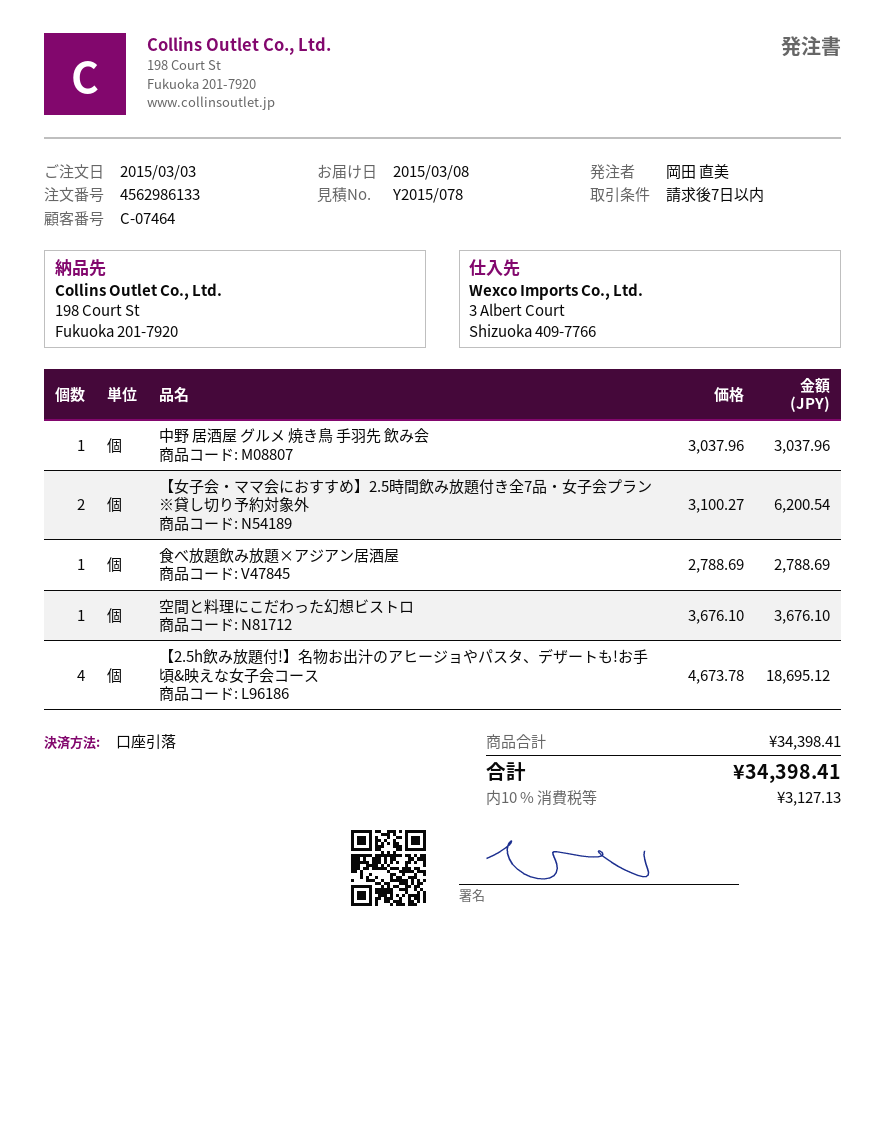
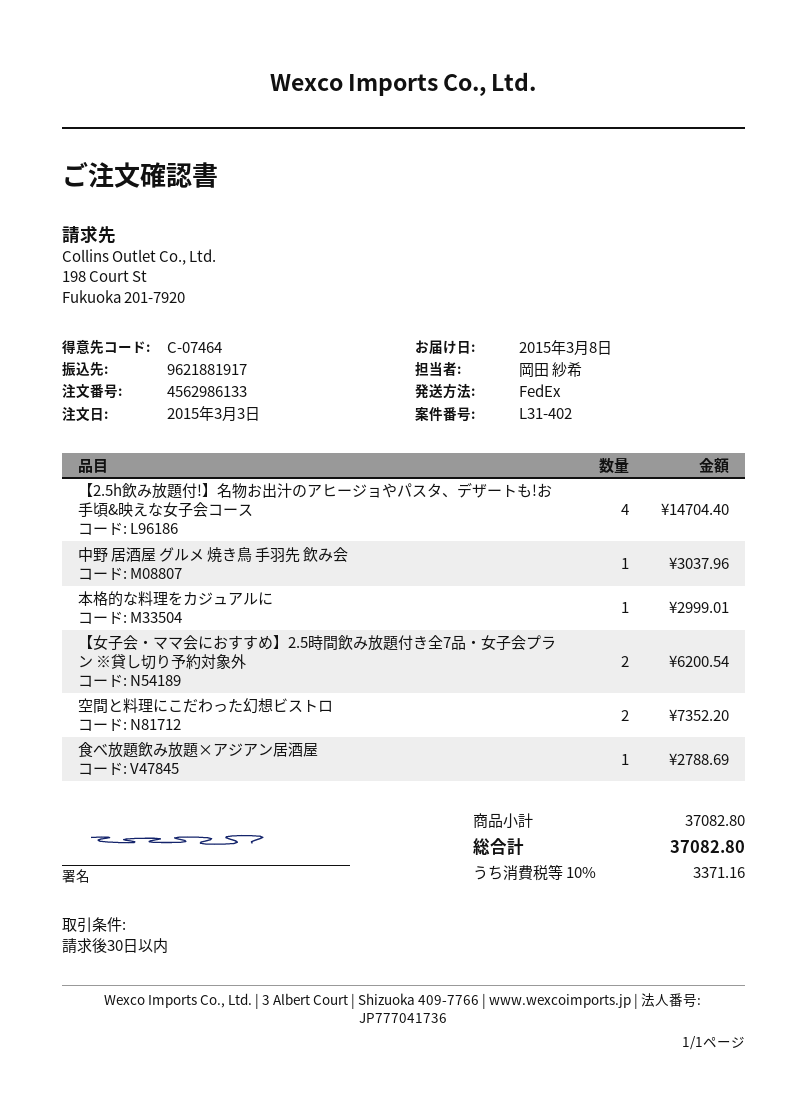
payment terms: 7 days -> 30 days
空間と料理にこだわった幻想ビストロ: 1 for 3676.10 -> 2 for 7352.20
【2.5h飲み放題付!】名物お出汁のアヒージョやパスタ、デザートも!お手頃&映えな女子会コース: 4 for 18695.12 -> 4 for 14704.40
本格的な料理をカジュアルに: none -> 1 for 2999.01
subtotal: 34398.41 -> 37082.80
tax: 10% = 3127.13 -> 10% = 3371.16
total: 34398.41 -> 37082.80

